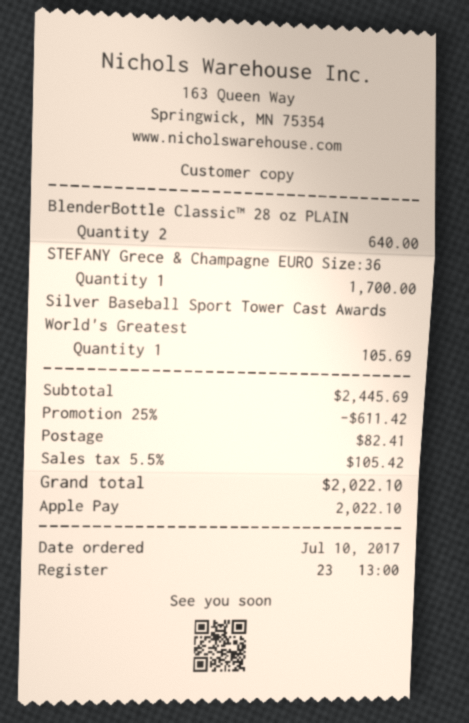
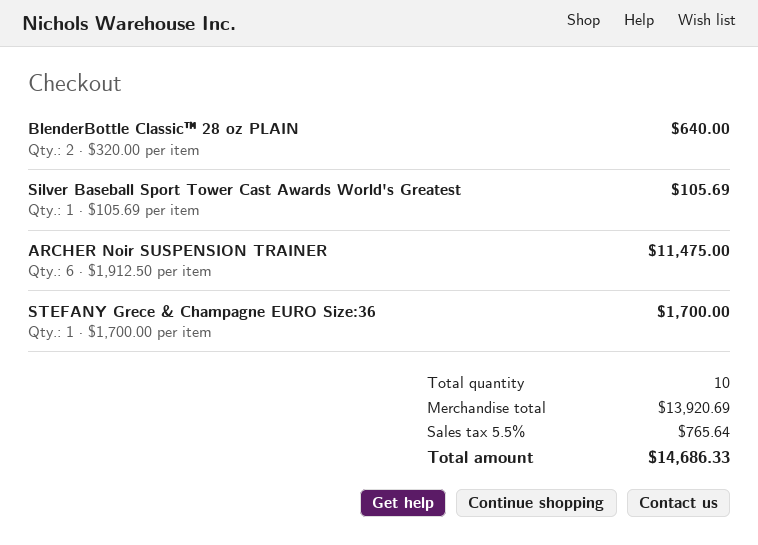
ARCHER Noir SUSPENSION TRAINER: none -> 6 for 11475.00
subtotal: 2445.69 -> 13920.69
discount: 25% = 611.42 -> none
shipping: 82.41 -> none
tax: 5.5% = 105.42 -> 5.5% = 765.64
total: 2022.10 -> 14686.33

